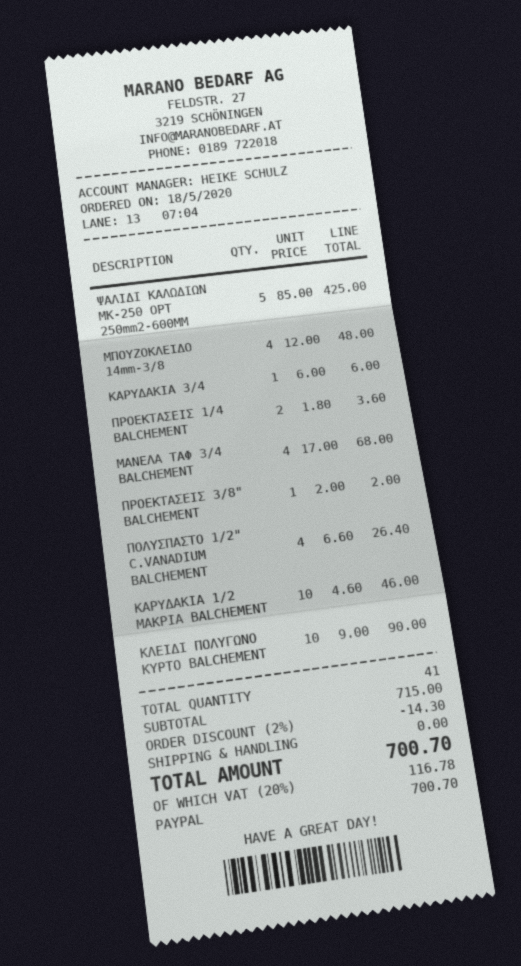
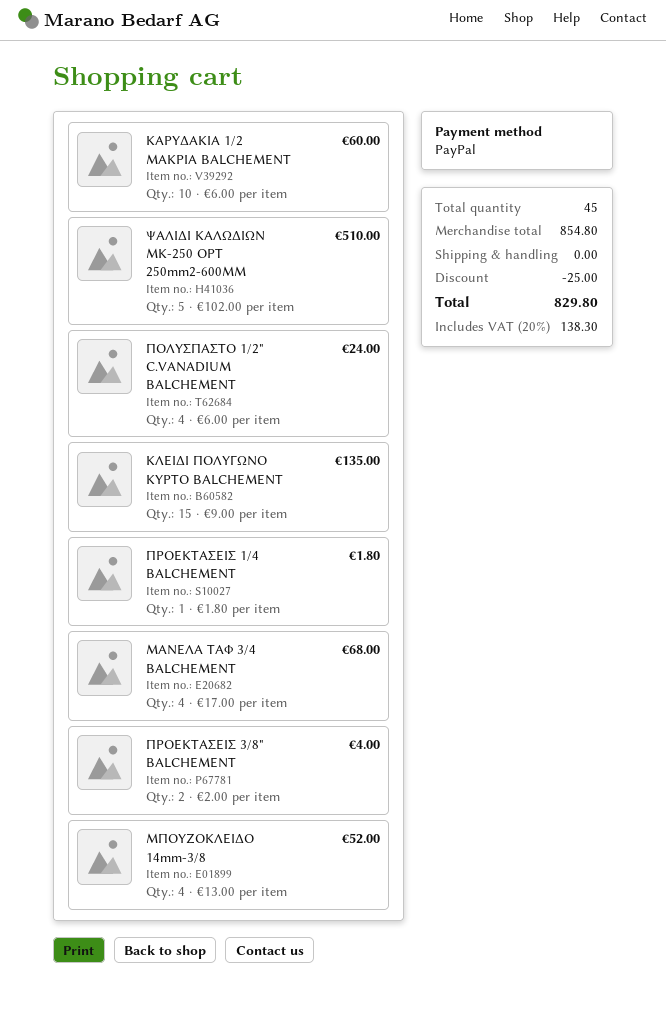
ΨΑΛΙΔΙ ΚΑΛΩΔΙΩΝ MK-250 OPT 250mm2-600ΜΜ: 5 x 85.00 = 425.00 -> 5 x 102.00 = 510.00
ΜΠΟΥΖΟΚΛΕΙΔΟ 14mm-3/8: 4 x 12.00 = 48.00 -> 4 x 13.00 = 52.00
ΚΑΡΥΔΑΚΙΑ 3/4: 1 x 6.00 = 6.00 -> none
ΠΡΟΕΚΤΑΣΕΙΣ 1/4 BALCHEMENT: 2 x 1.80 = 3.60 -> 1 x 1.80 = 1.80
ΠΡΟΕΚΤΑΣΕΙΣ 3/8" BALCHEMENT: 1 x 2.00 = 2.00 -> 2 x 2.00 = 4.00
ΠΟΛΥΣΠΑΣΤΟ 1/2" C.VANADIUM BALCHEMENT: 4 x 6.60 = 26.40 -> 4 x 6.00 = 24.00
ΚΑΡΥΔΑΚΙΑ 1/2 ΜΑΚΡΙΑ BALCHEMENT: 10 x 4.60 = 46.00 -> 10 x 6.00 = 60.00
ΚΛΕΙΔΙ ΠΟΛΥΓΩΝΟ ΚΥΡΤΟ BALCHEMENT: 10 x 9.00 = 90.00 -> 15 x 9.00 = 135.00
total quantity: 41 -> 45
subtotal: 715.00 -> 854.80
discount: 14.30 -> 25.00
tax: 20% = 116.78 -> 20% = 138.30
total: 700.70 -> 829.80

